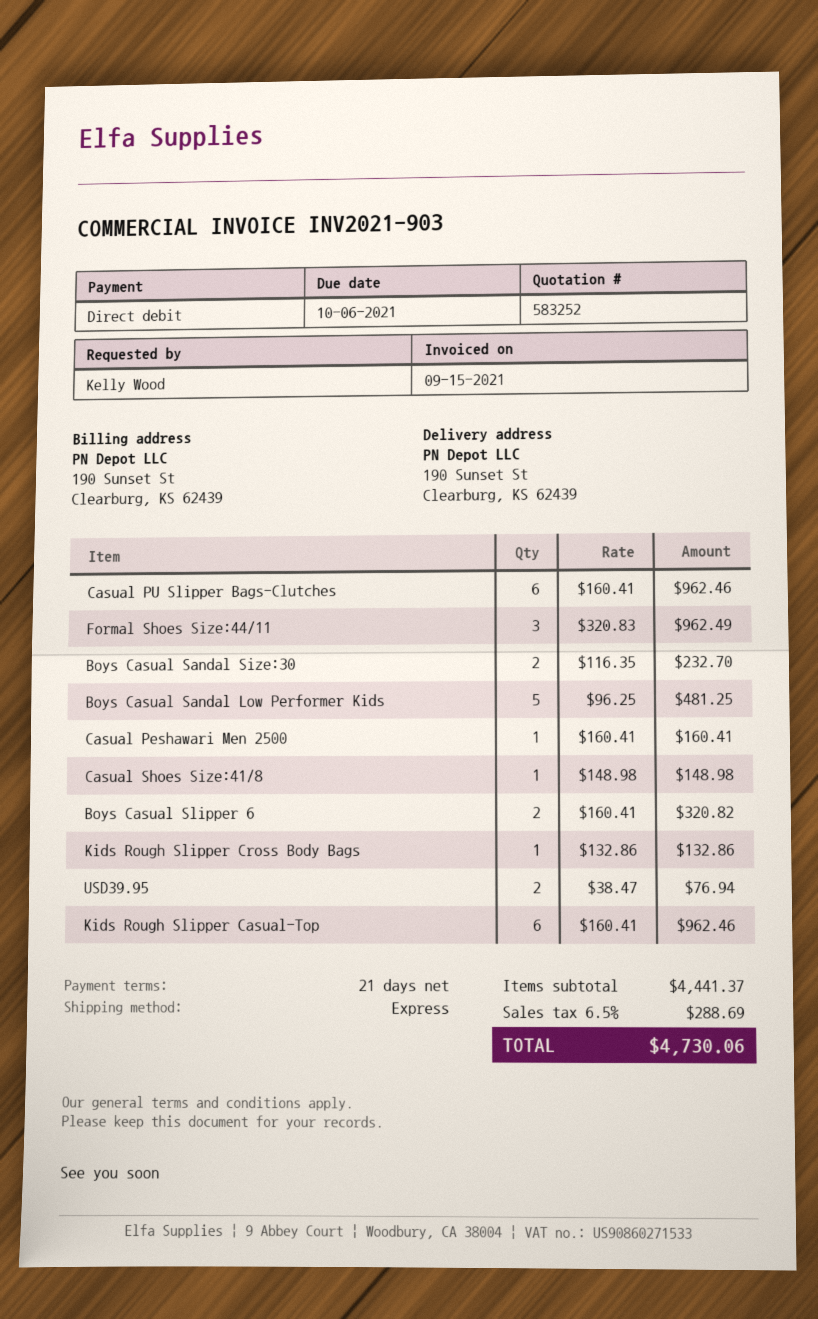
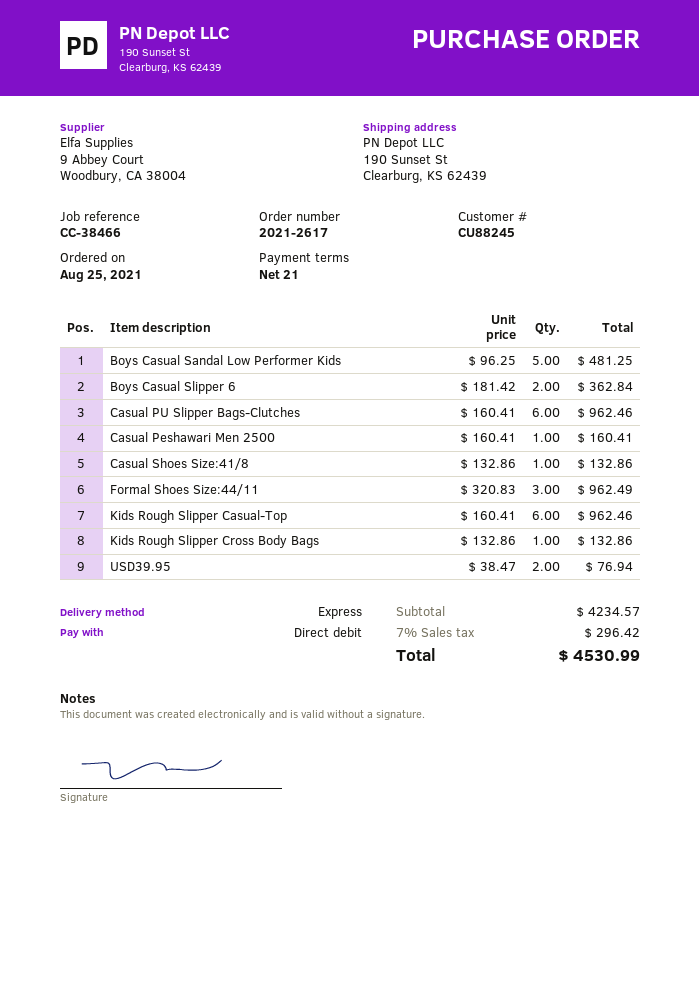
Boys Casual Sandal Size:30: 2 x 116.35 = 232.70 -> none
Casual Shoes Size:41/8: 1 x 148.98 = 148.98 -> 1 x 132.86 = 132.86
Boys Casual Slipper 6: 2 x 160.41 = 320.82 -> 2 x 181.42 = 362.84
subtotal: 4441.37 -> 4234.57
tax: 6.5% = 288.69 -> 7% = 296.42
total: 4730.06 -> 4530.99

